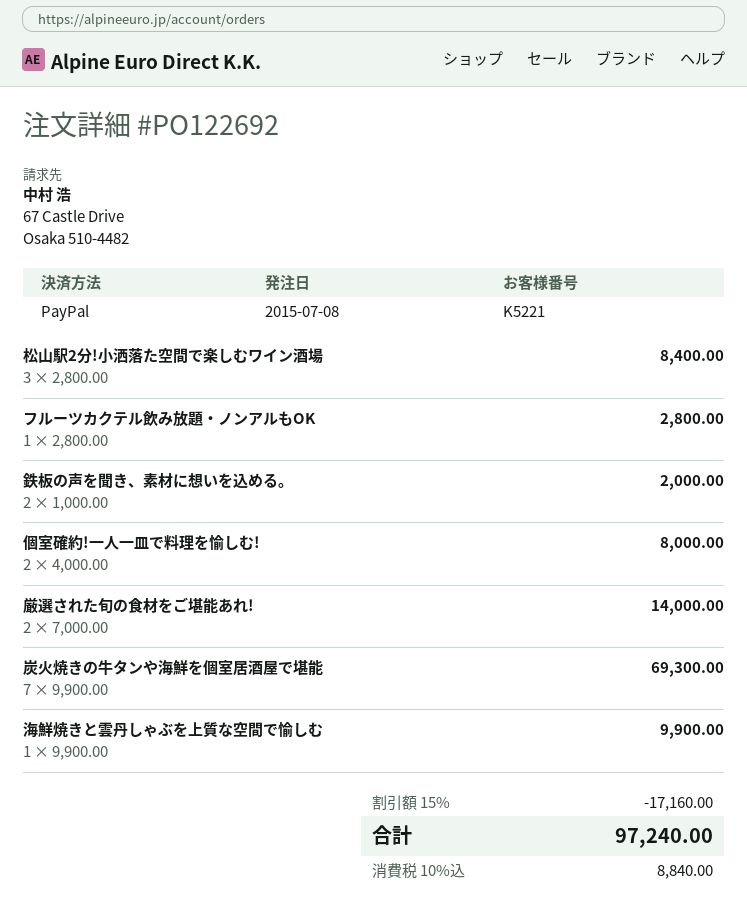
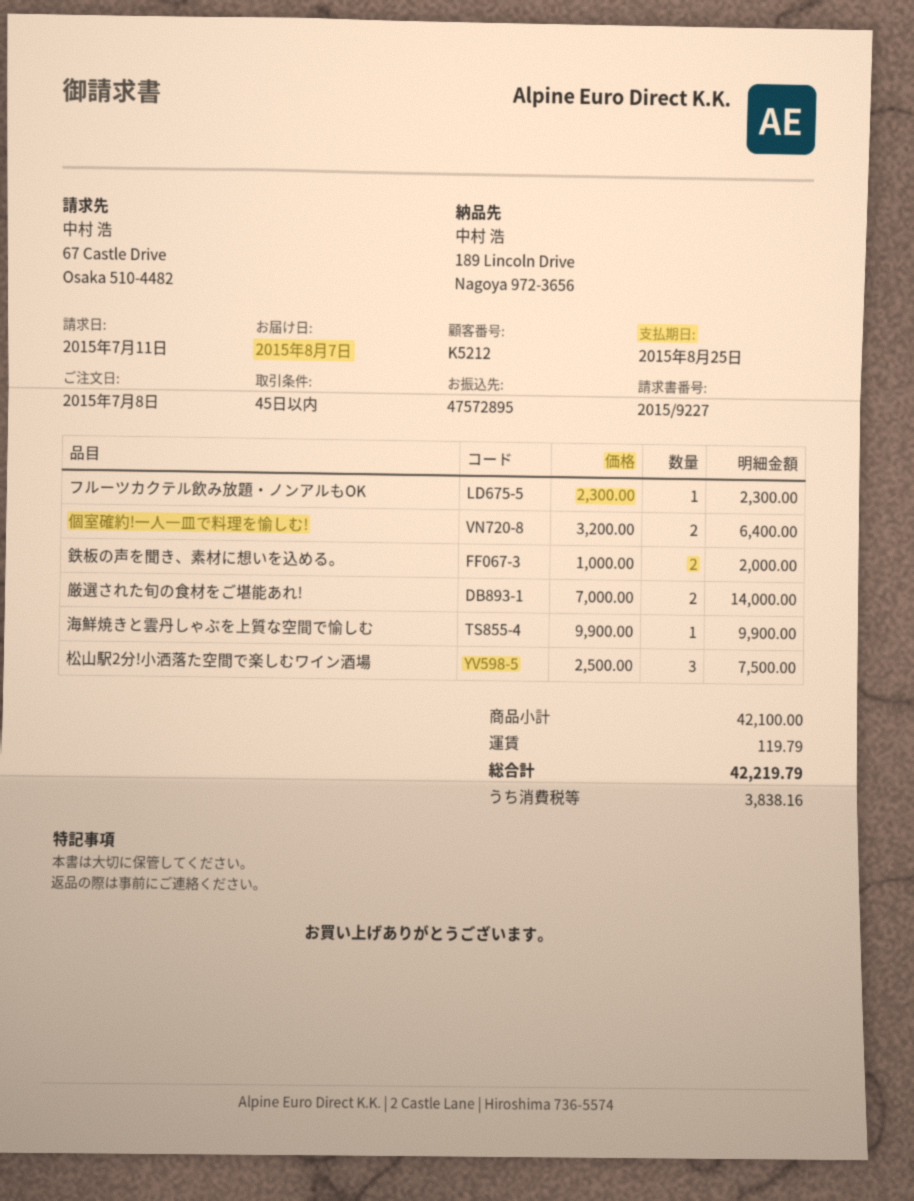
customer number: K5221 -> K5212
松山駅2分!小洒落た空間で楽しむワイン酒場: 3 x 2800.00 = 8400.00 -> 3 x 2500.00 = 7500.00
フルーツカクテル飲み放題・ノンアルもOK: 1 x 2800.00 = 2800.00 -> 1 x 2300.00 = 2300.00
個室確約!一人一皿で料理を愉しむ!: 2 x 4000.00 = 8000.00 -> 2 x 3200.00 = 6400.00
炭火焼きの牛タンや海鮮を個室居酒屋で堪能: 7 x 9900.00 = 69300.00 -> none
discount: 15% = 17160.00 -> none
shipping: none -> 119.79
tax: 8840.00 -> 3838.16
total: 97240.00 -> 42219.79

